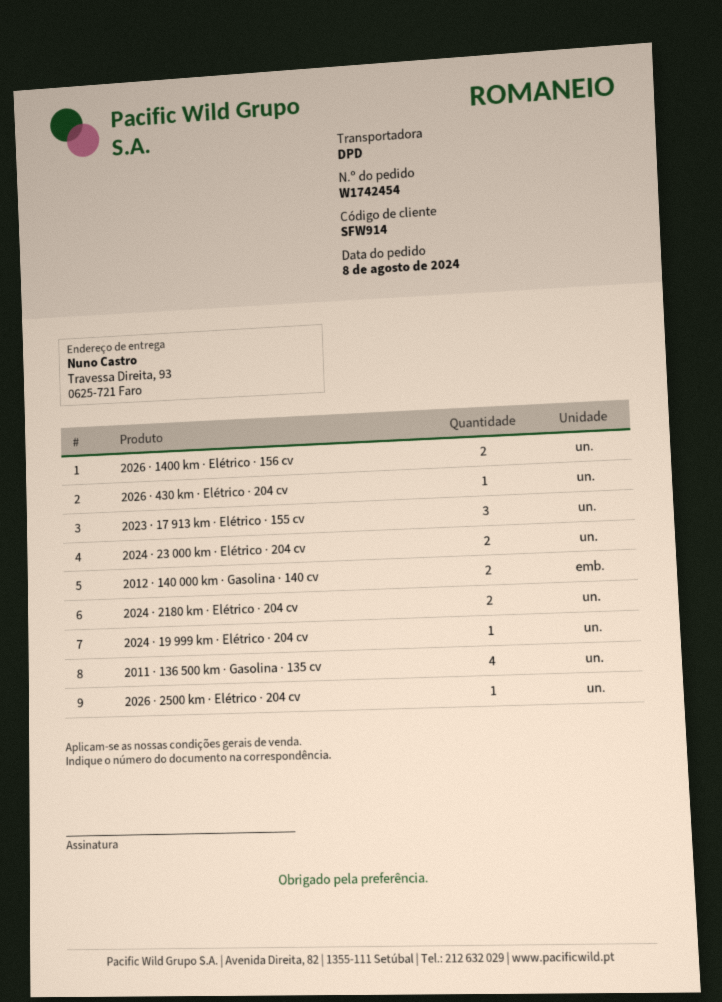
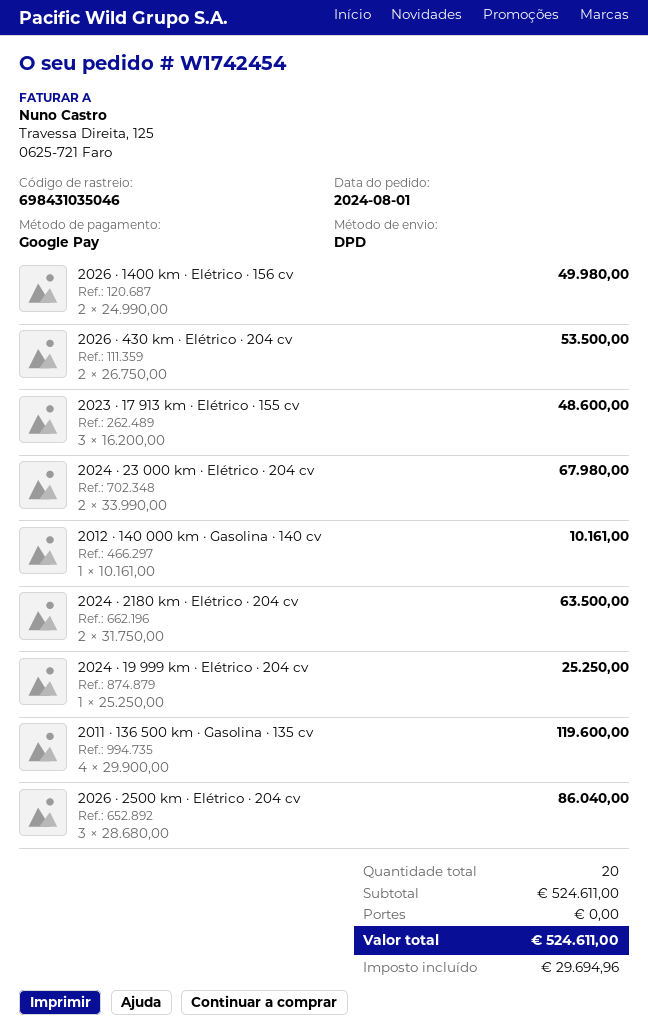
order date: 2024-08-08 -> 2024-08-01
2026 · 430 km · Elétrico · 204 cv: 1 -> 2
2012 · 140 000 km · Gasolina · 140 cv: 2 -> 1
2026 · 2500 km · Elétrico · 204 cv: 1 -> 3

